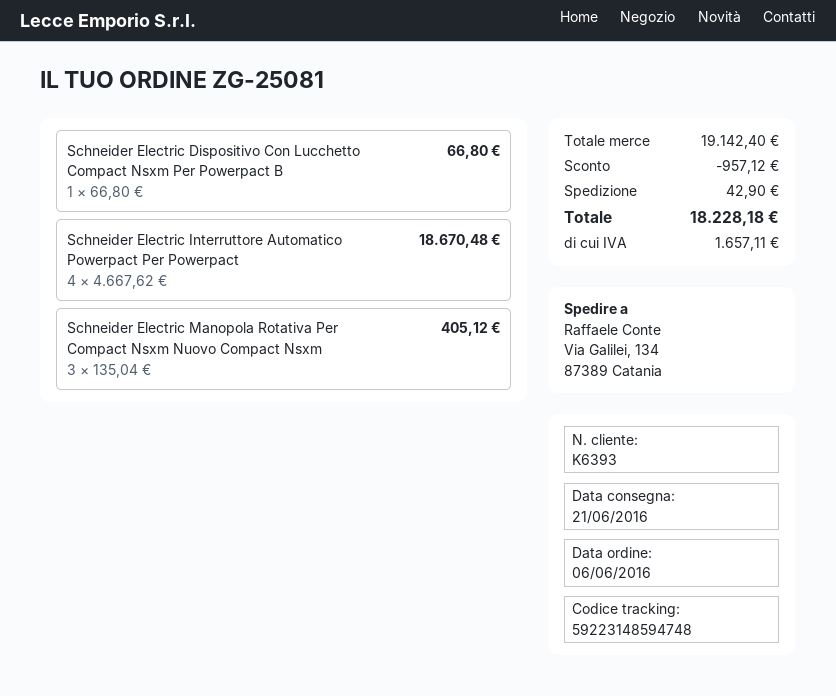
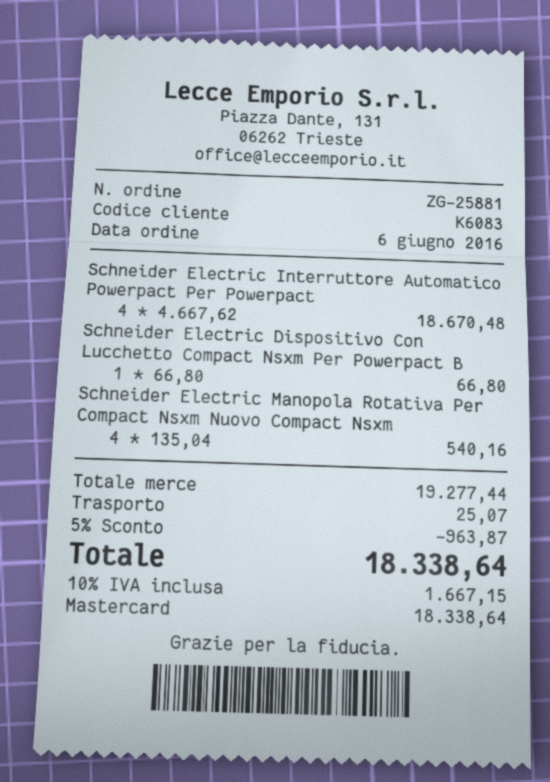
order number: ZG-25081 -> ZG-25881
customer number: K6393 -> K6083
Schneider Electric Manopola Rotativa Per Compact Nsxm Nuovo Compact Nsxm: 3 x 135.04 = 405.12 -> 4 x 135.04 = 540.16
subtotal: 19142.40 -> 19277.44
discount: 957.12 -> 963.87
shipping: 42.90 -> 25.07
tax: 1657.11 -> 1667.15
total: 18228.18 -> 18338.64

